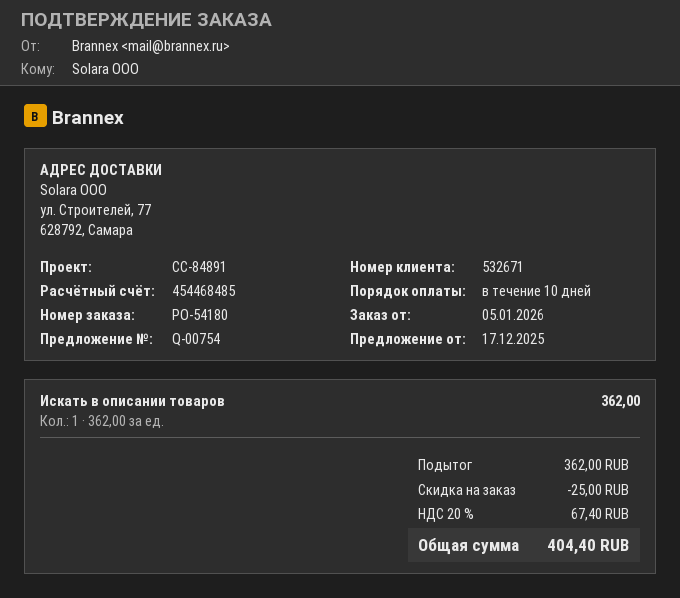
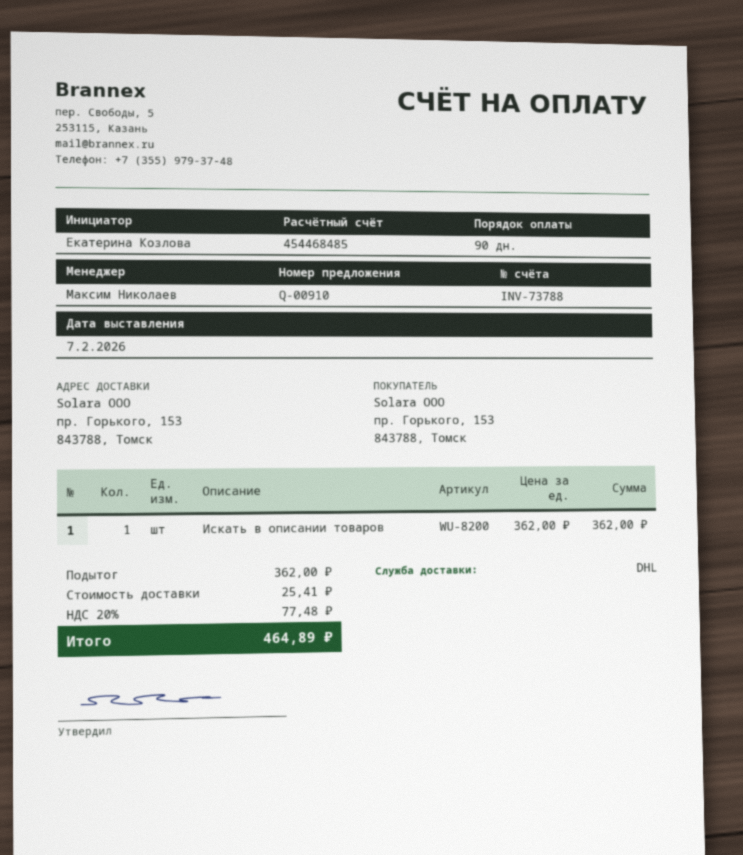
quote number: Q-00754 -> Q-00910
payment terms: 10 days -> 90 days
ship to: ул. Строителей, 77, 628792, Самара -> пр. Горького, 153, 843788, Томск
discount: 25.00 -> none
shipping: none -> 25.41
tax: 20% = 67.40 -> 20% = 77.48
total: 404.40 -> 464.89

